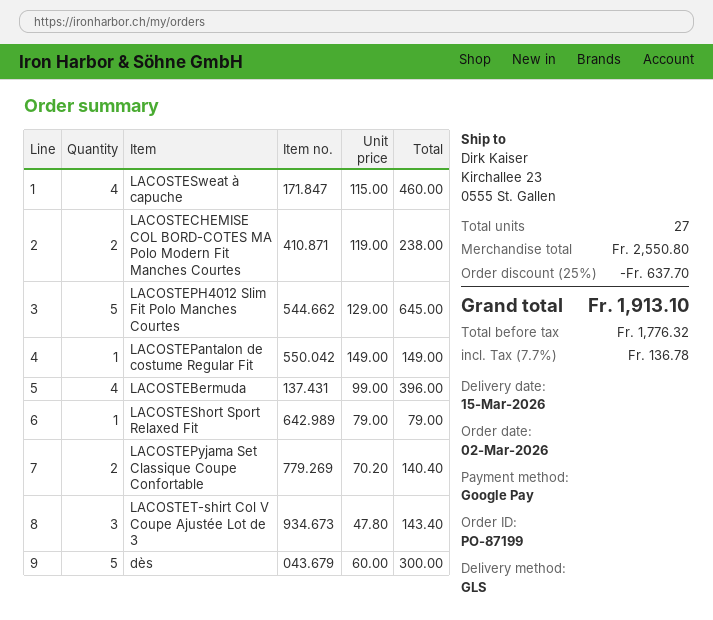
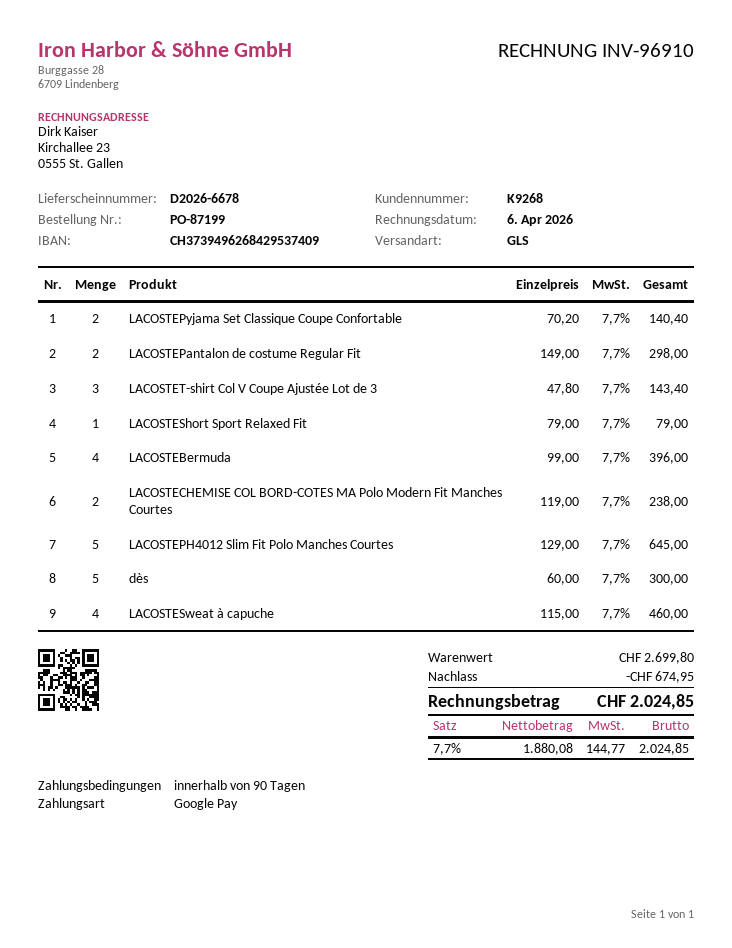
LACOSTEPantalon de costume Regular Fit: 1 x 149.00 = 149.00 -> 2 x 149.00 = 298.00
subtotal: 2550.80 -> 2699.80
discount: 637.70 -> 674.95
net: 1776.32 -> 1880.08
tax: 7.7% = 136.78 -> 7.7% = 144.77
total: 1913.10 -> 2024.85

